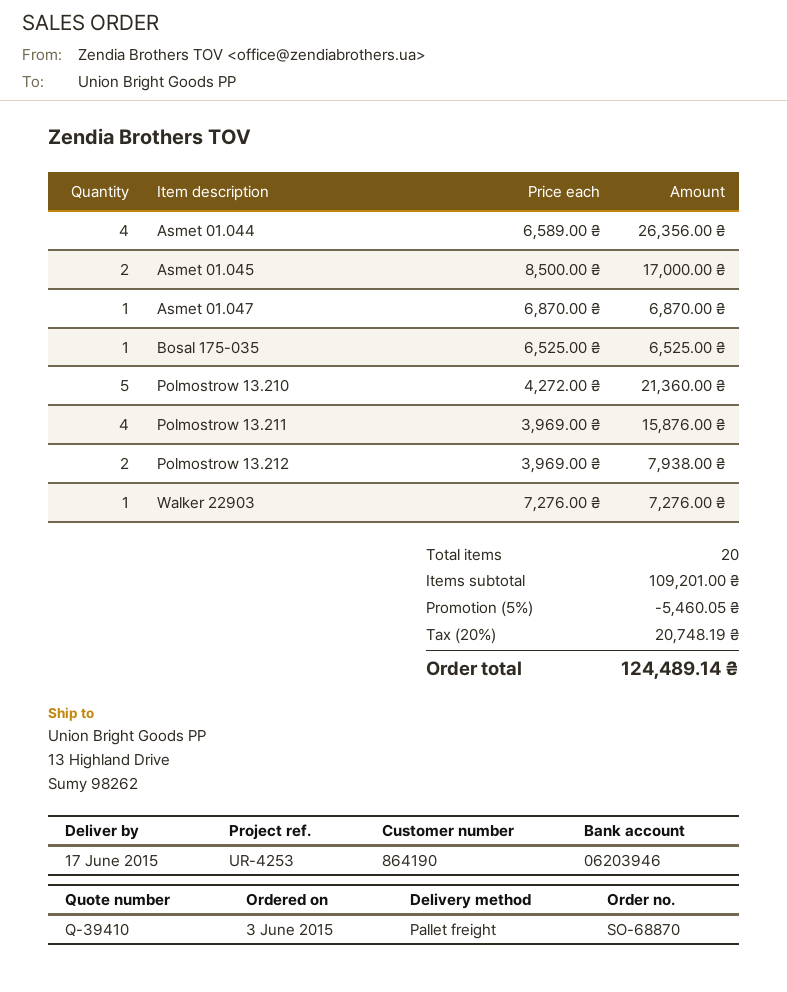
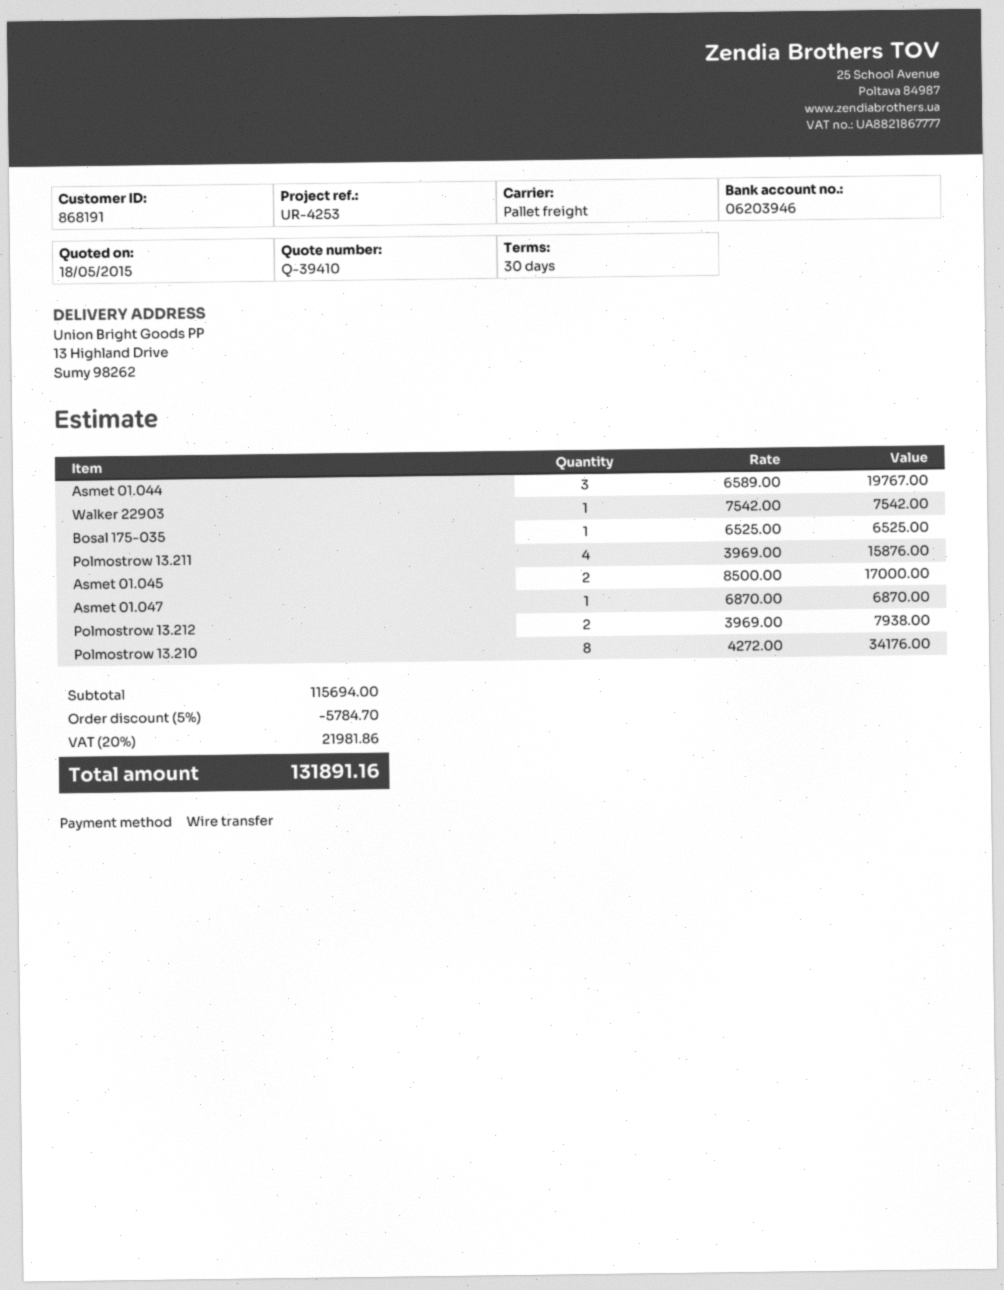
customer number: 864190 -> 868191
Asmet 01.044: 4 x 6589.00 = 26356.00 -> 3 x 6589.00 = 19767.00
Polmostrow 13.210: 5 x 4272.00 = 21360.00 -> 8 x 4272.00 = 34176.00
Walker 22903: 1 x 7276.00 = 7276.00 -> 1 x 7542.00 = 7542.00
subtotal: 109201.00 -> 115694.00
discount: 5% = 5460.05 -> 5% = 5784.70
tax: 20% = 20748.19 -> 20% = 21981.86
total: 124489.14 -> 131891.16

